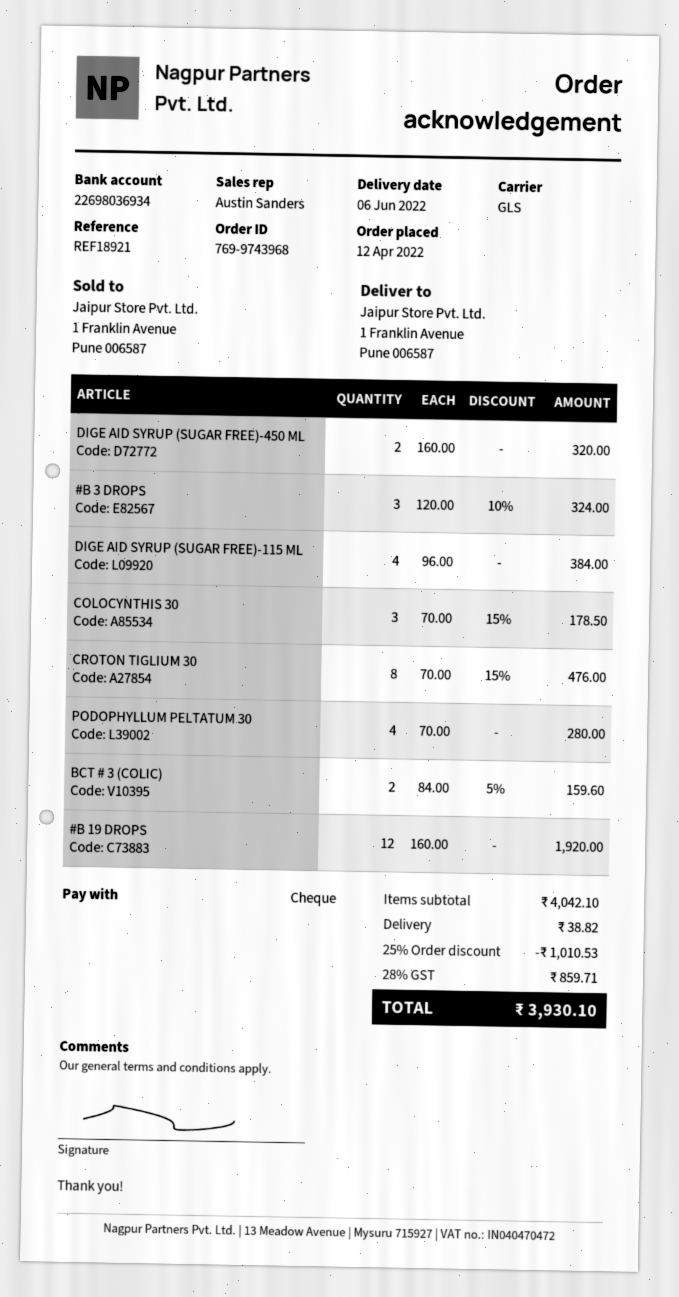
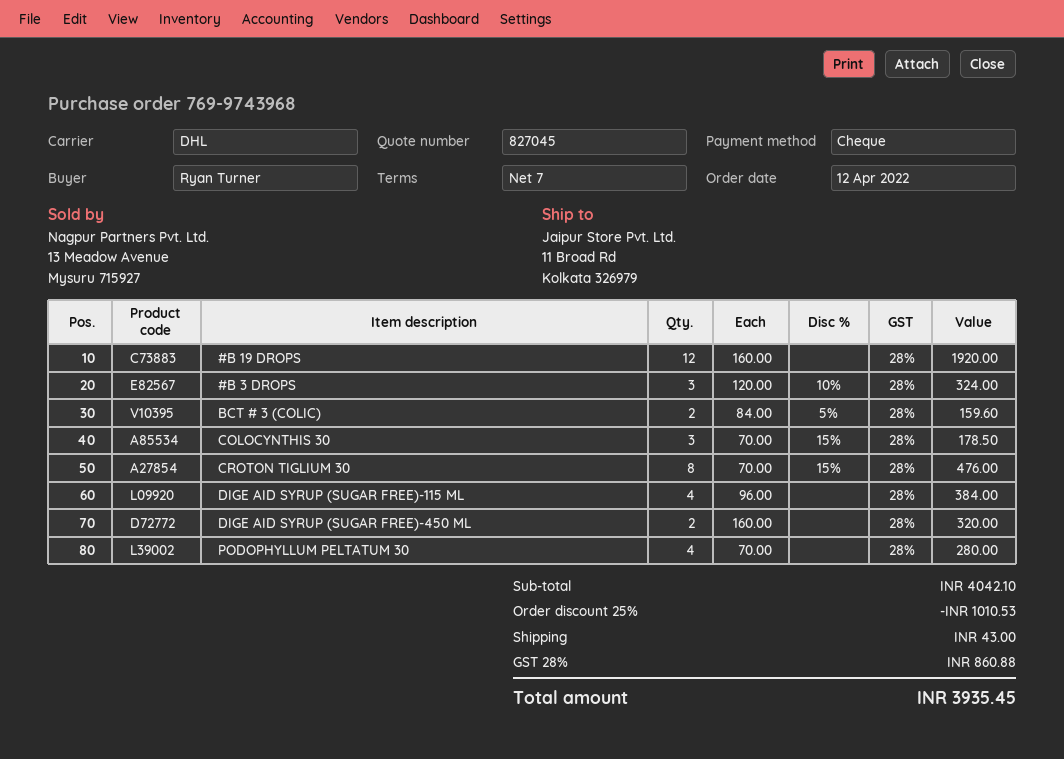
shipping method: GLS -> DHL
ship to: 1 Franklin Avenue, Pune 006587 -> 11 Broad Rd, Kolkata 326979
shipping: 38.82 -> 43.00
tax: 28% = 859.71 -> 28% = 860.88
total: 3930.10 -> 3935.45

